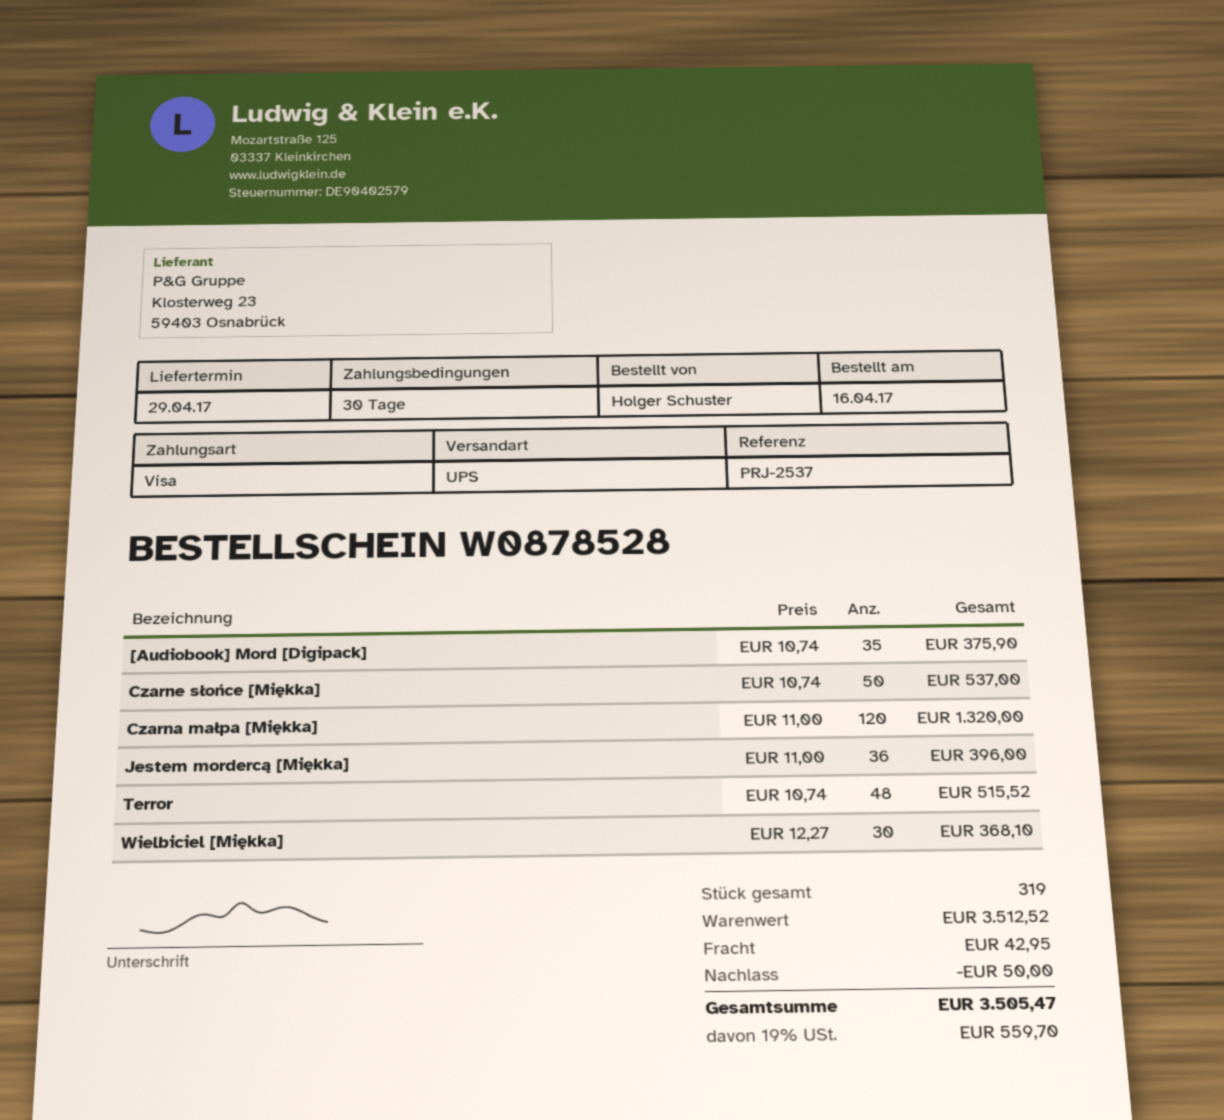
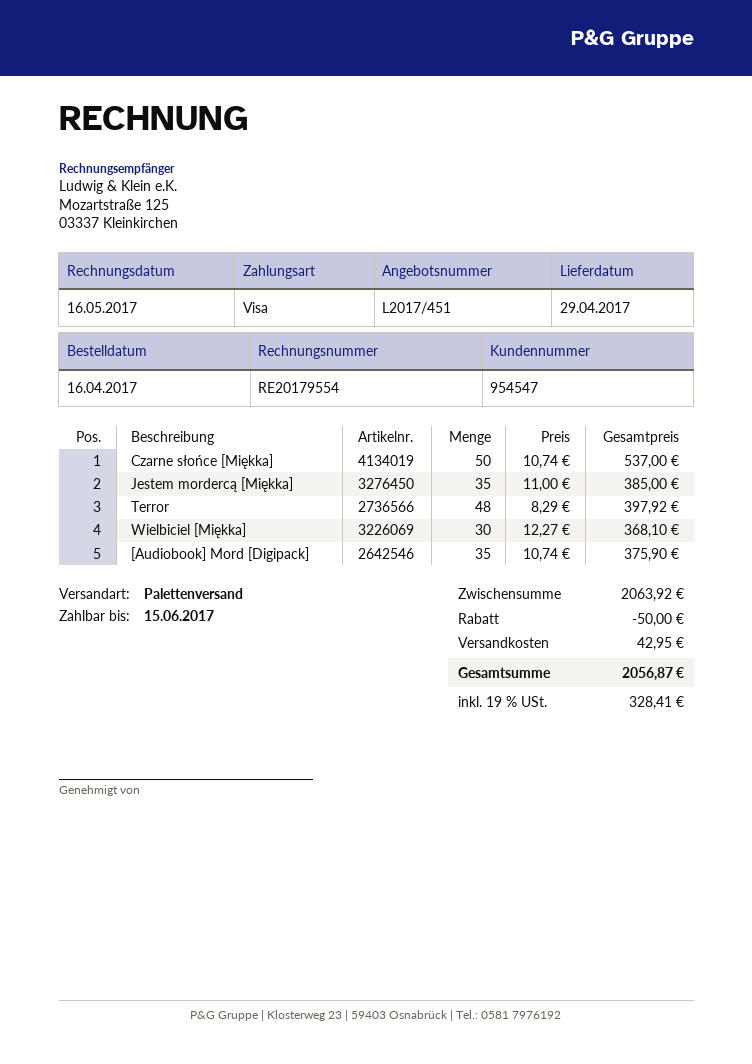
shipping method: UPS -> pallet freight
Czarna małpa [Miękka]: 120 x 11.00 = 1320.00 -> none
Jestem mordercą [Miękka]: 36 x 11.00 = 396.00 -> 35 x 11.00 = 385.00
Terror: 48 x 10.74 = 515.52 -> 48 x 8.29 = 397.92
subtotal: 3512.52 -> 2063.92
tax: 19% = 559.70 -> 19% = 328.41
total: 3505.47 -> 2056.87

